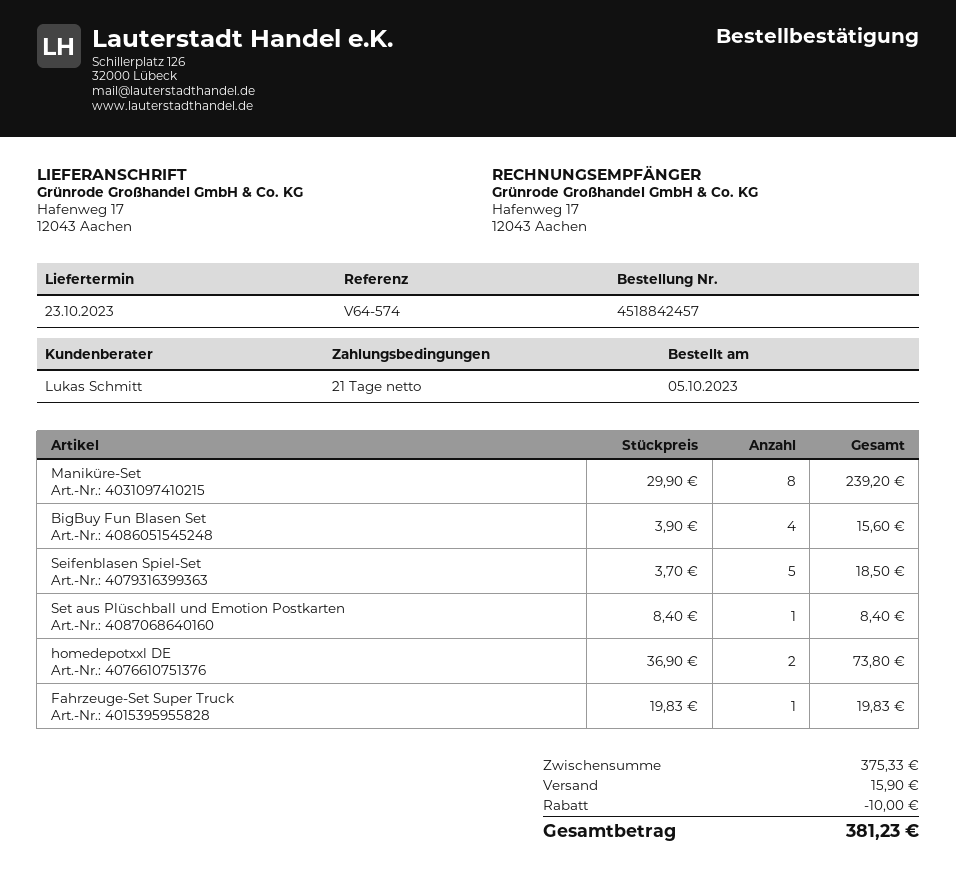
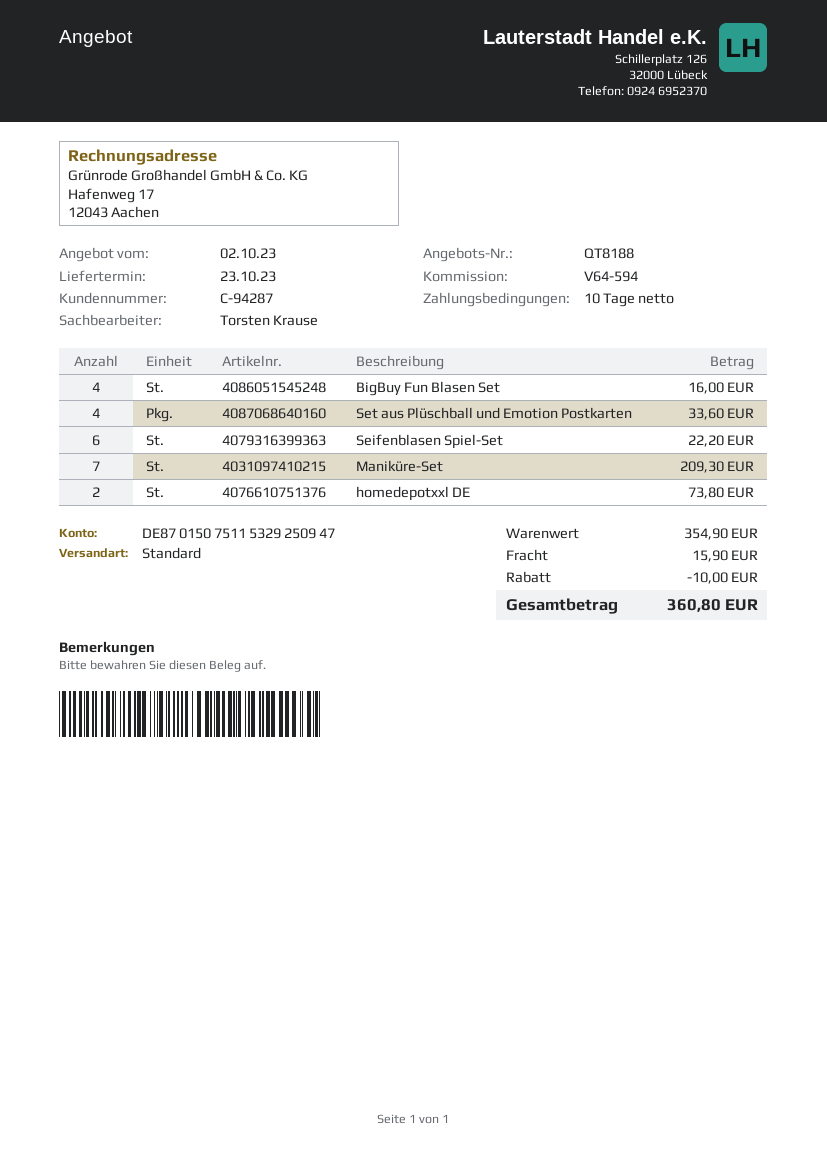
payment terms: 21 days -> 10 days
reference: V64-574 -> V64-594
sales rep: Lukas Schmitt -> Torsten Krause
Maniküre-Set: 8 for 239.20 -> 7 for 209.30
BigBuy Fun Blasen Set: 4 for 15.60 -> 4 for 16.00
Seifenblasen Spiel-Set: 5 for 18.50 -> 6 for 22.20
Set aus Plüschball und Emotion Postkarten: 1 for 8.40 -> 4 for 33.60
Fahrzeuge-Set Super Truck: 1 for 19.83 -> none
subtotal: 375.33 -> 354.90
total: 381.23 -> 360.80

